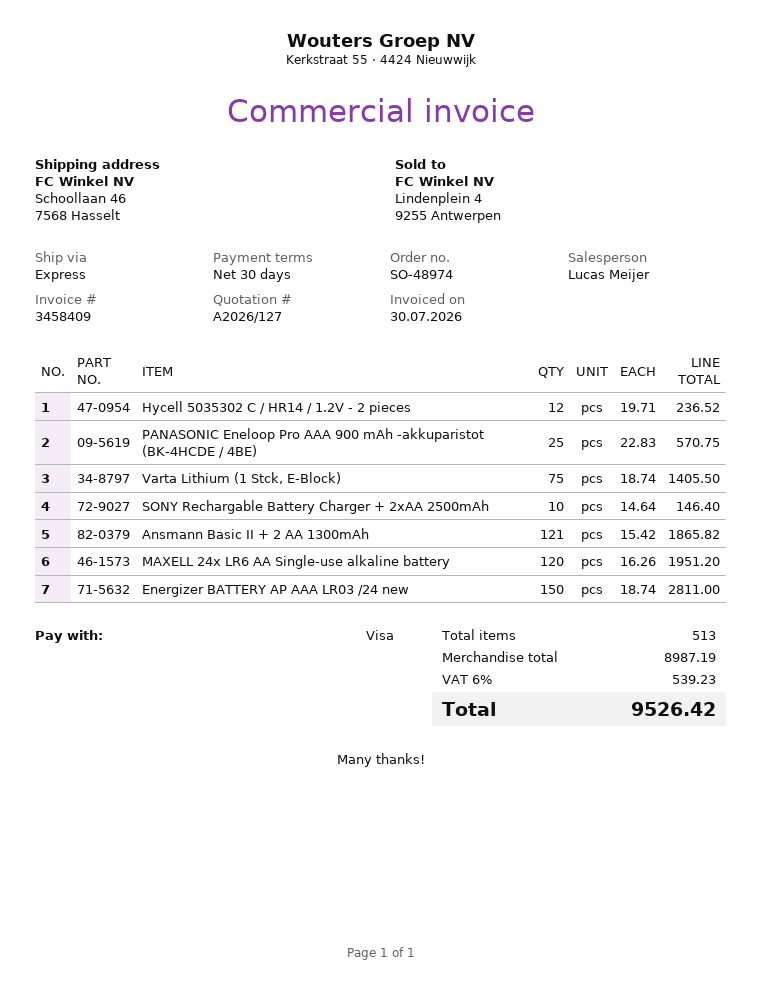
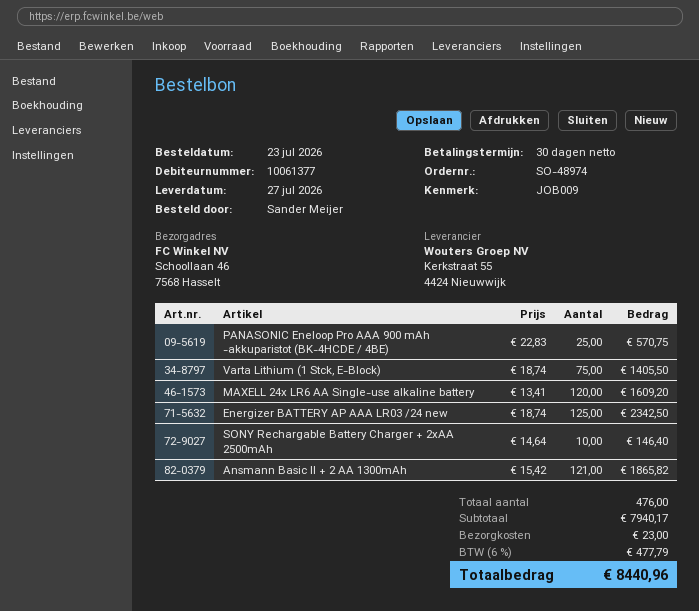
Hycell 5035302 C / HR14 / 1.2V - 2 pieces: 12 x 19.71 = 236.52 -> none
MAXELL 24x LR6 AA Single-use alkaline battery: 120 x 16.26 = 1951.20 -> 120 x 13.41 = 1609.20
Energizer BATTERY AP AAA LR03 /24 new: 150 x 18.74 = 2811.00 -> 125 x 18.74 = 2342.50
total quantity: 513 -> 476
subtotal: 8987.19 -> 7940.17
shipping: none -> 23.00
tax: 6% = 539.23 -> 6% = 477.79
total: 9526.42 -> 8440.96

